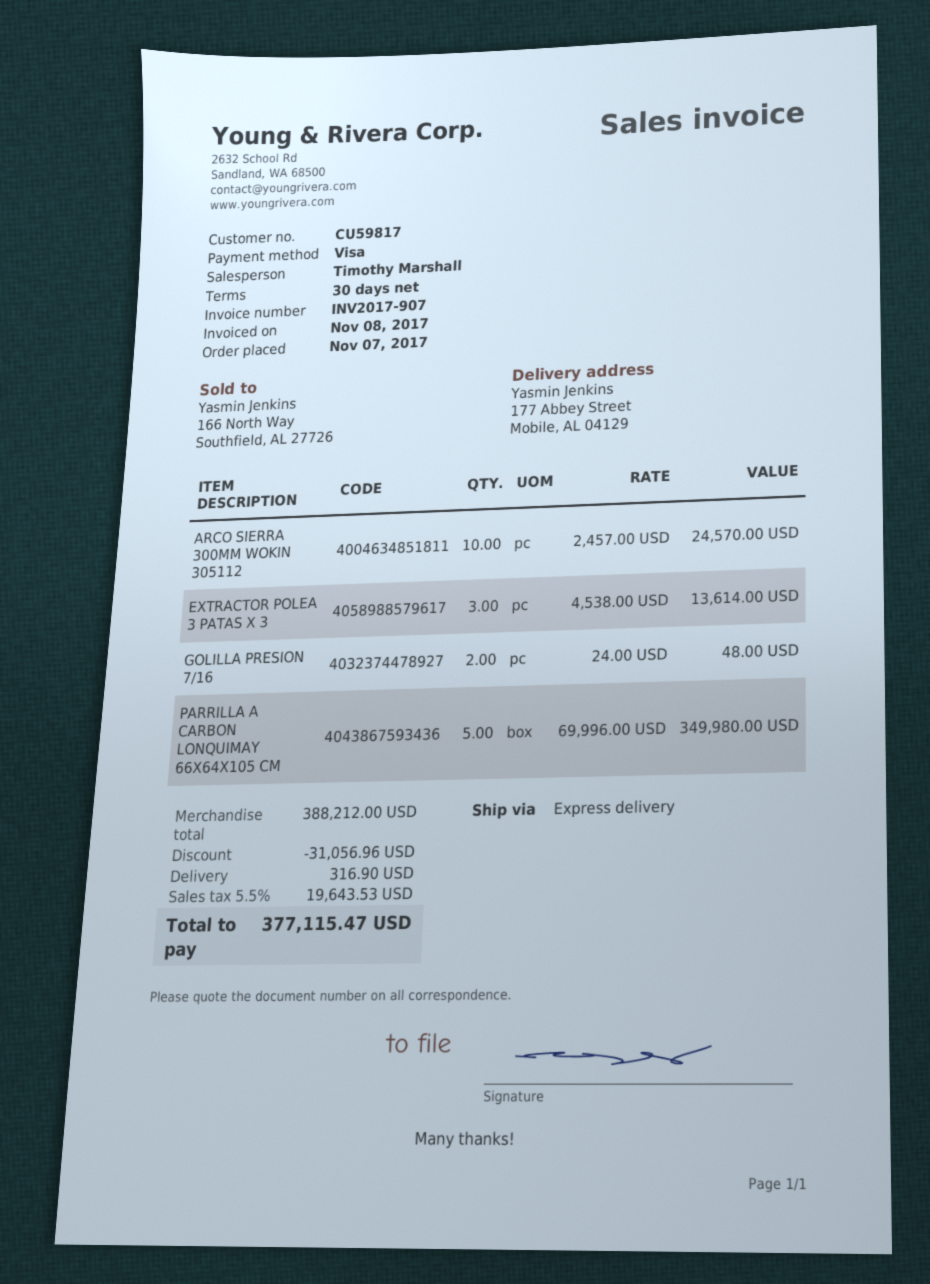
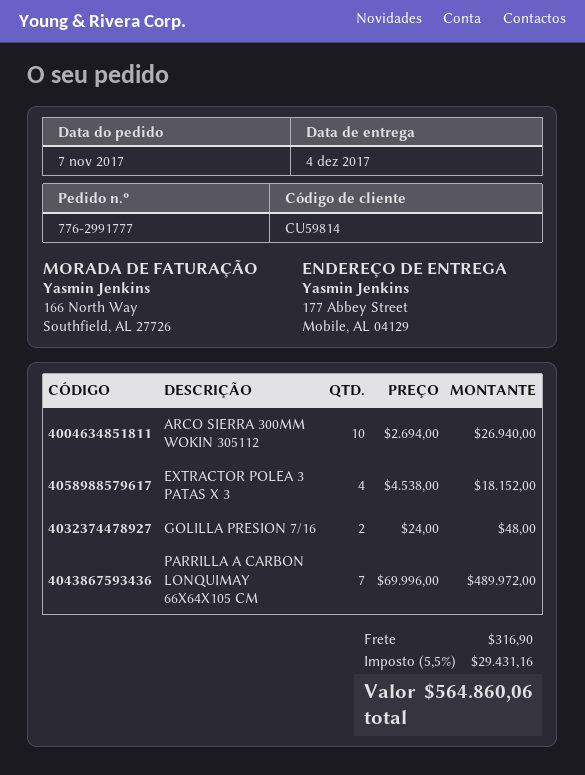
customer number: CU59817 -> CU59814
ARCO SIERRA 300MM WOKIN 305112: 10 x 2457.00 = 24570.00 -> 10 x 2694.00 = 26940.00
EXTRACTOR POLEA 3 PATAS X 3: 3 x 4538.00 = 13614.00 -> 4 x 4538.00 = 18152.00
PARRILLA A CARBON LONQUIMAY 66X64X105 CM: 5 x 69996.00 = 349980.00 -> 7 x 69996.00 = 489972.00
discount: 31056.96 -> none
tax: 5.5% = 19643.53 -> 5.5% = 29431.16
total: 377115.47 -> 564860.06

